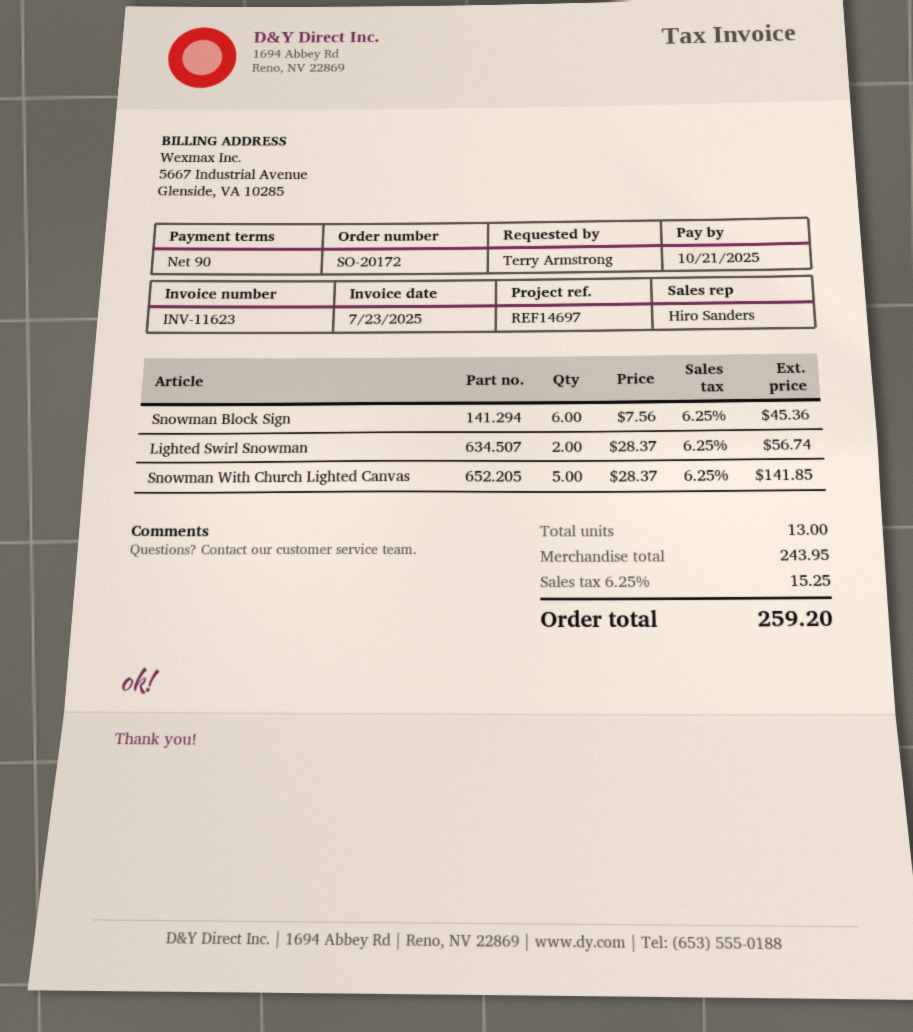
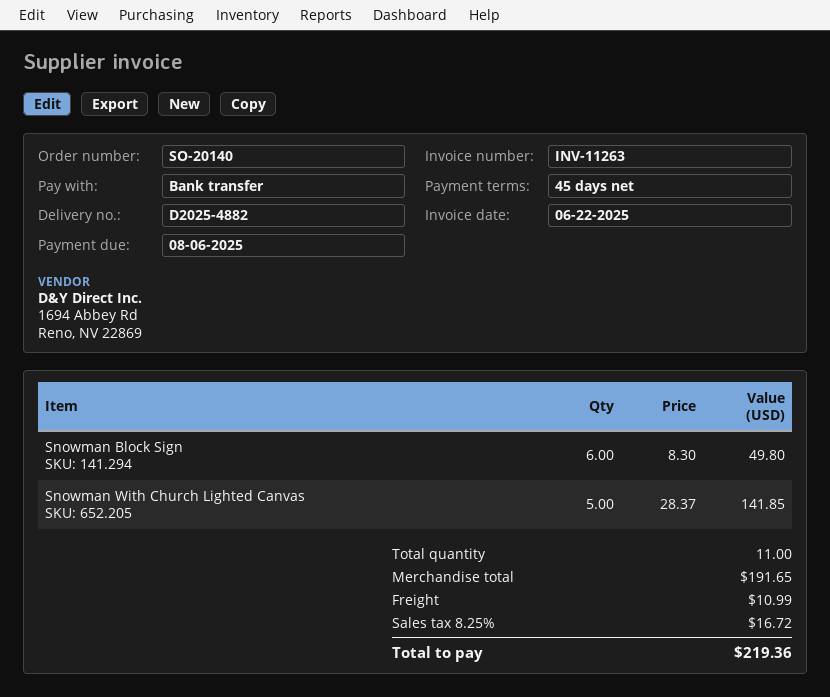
order number: SO-20172 -> SO-20140
invoice number: INV-11623 -> INV-11263
invoice date: 2025-07-23 -> 2025-06-22
payment terms: 90 days -> 45 days
due date: 2025-10-21 -> 2025-08-06
Snowman Block Sign: 6 x 7.56 = 45.36 -> 6 x 8.30 = 49.80
Lighted Swirl Snowman: 2 x 28.37 = 56.74 -> none
total quantity: 13 -> 11
subtotal: 243.95 -> 191.65
shipping: none -> 10.99
tax: 6.25% = 15.25 -> 8.25% = 16.72
total: 259.20 -> 219.36

